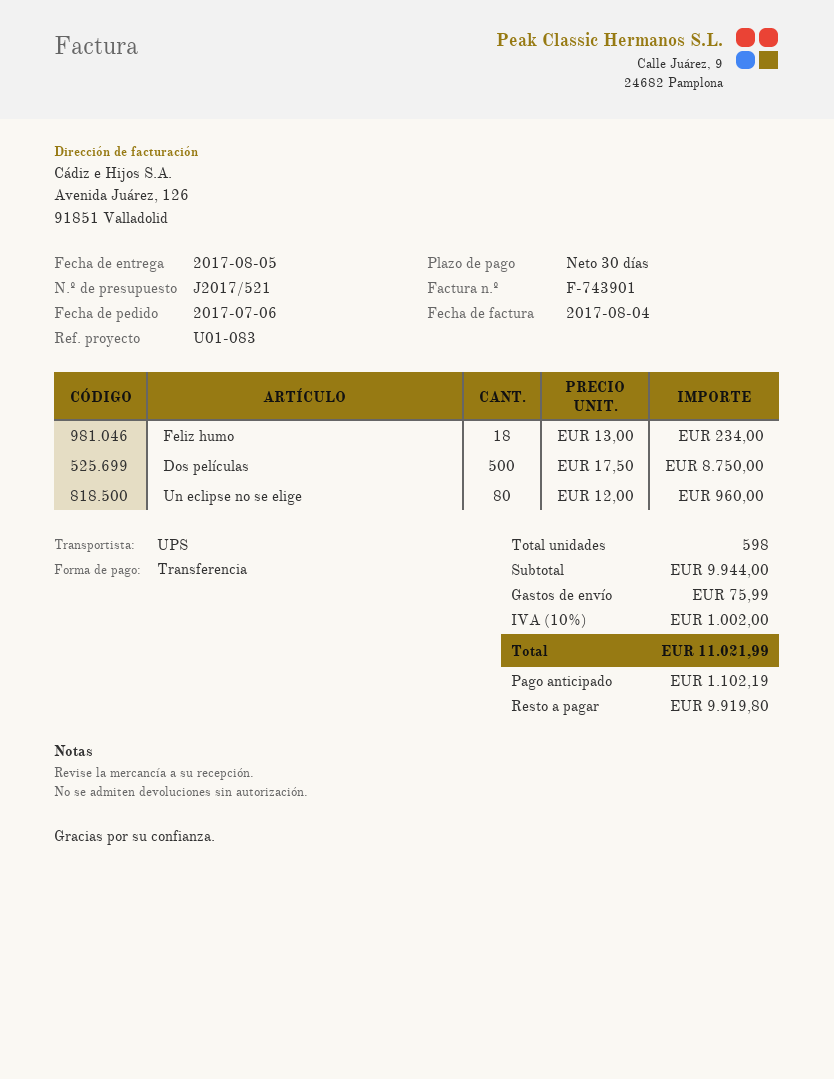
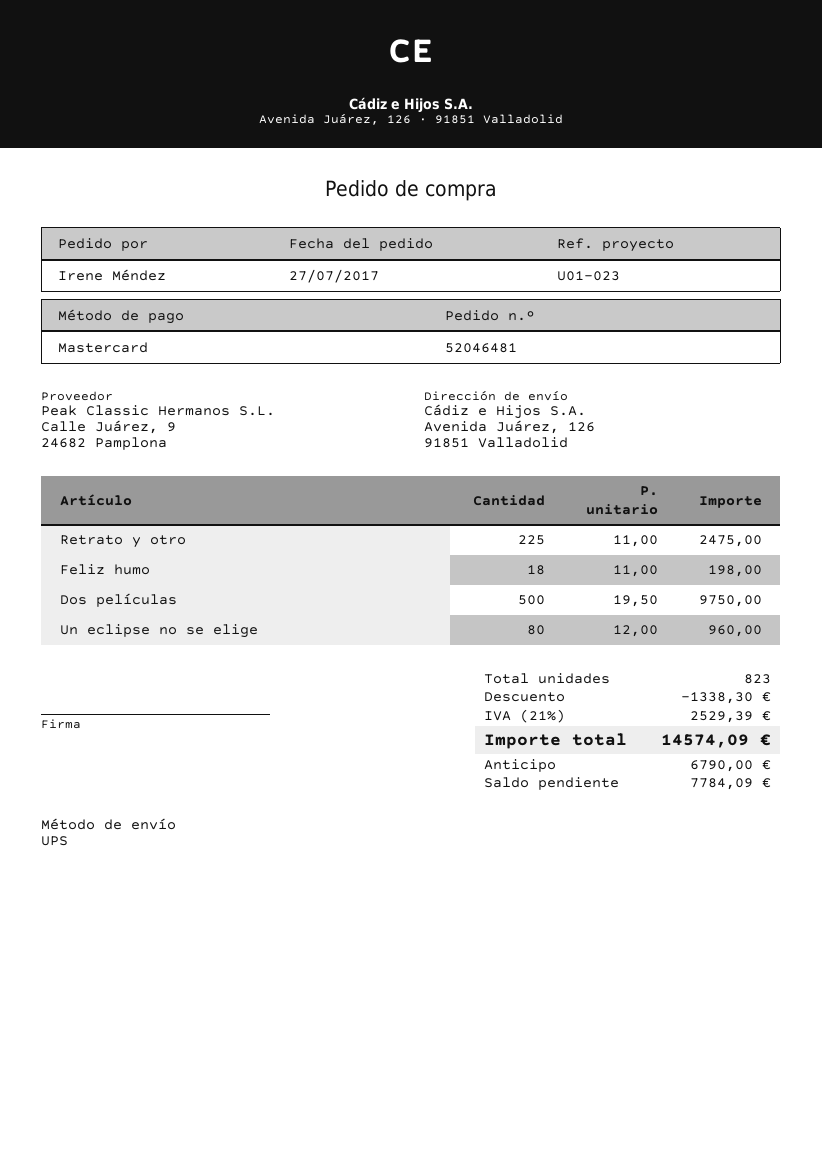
order date: 2017-07-06 -> 2017-07-27
reference: U01-083 -> U01-023
payment method: bank transfer -> Mastercard
Feliz humo: 18 x 13.00 = 234.00 -> 18 x 11.00 = 198.00
Dos películas: 500 x 17.50 = 8750.00 -> 500 x 19.50 = 9750.00
Retrato y otro: none -> 225 x 11.00 = 2475.00
total quantity: 598 -> 823
discount: none -> 1338.30
shipping: 75.99 -> none
tax: 10% = 1002.00 -> 21% = 2529.39
total: 11021.99 -> 14574.09
deposit: 1102.19 -> 6790.00
balance: 9919.80 -> 7784.09

